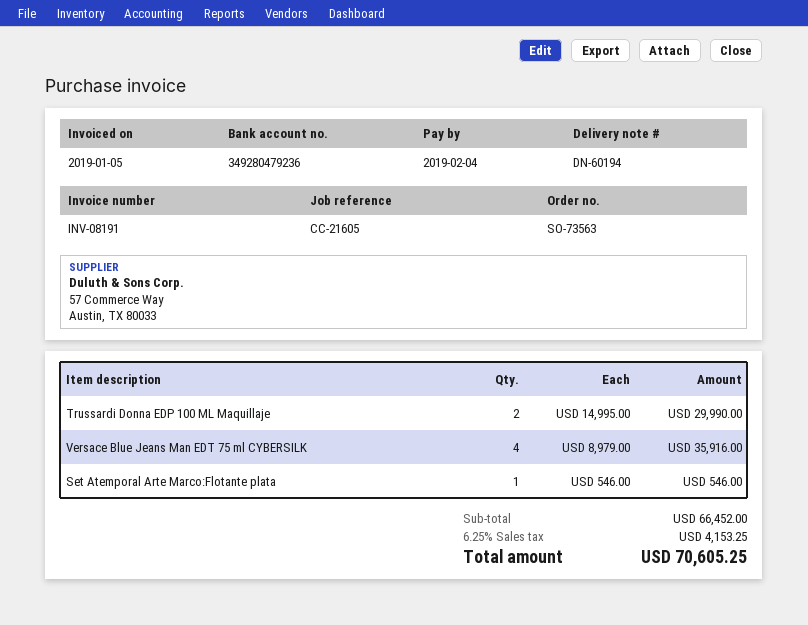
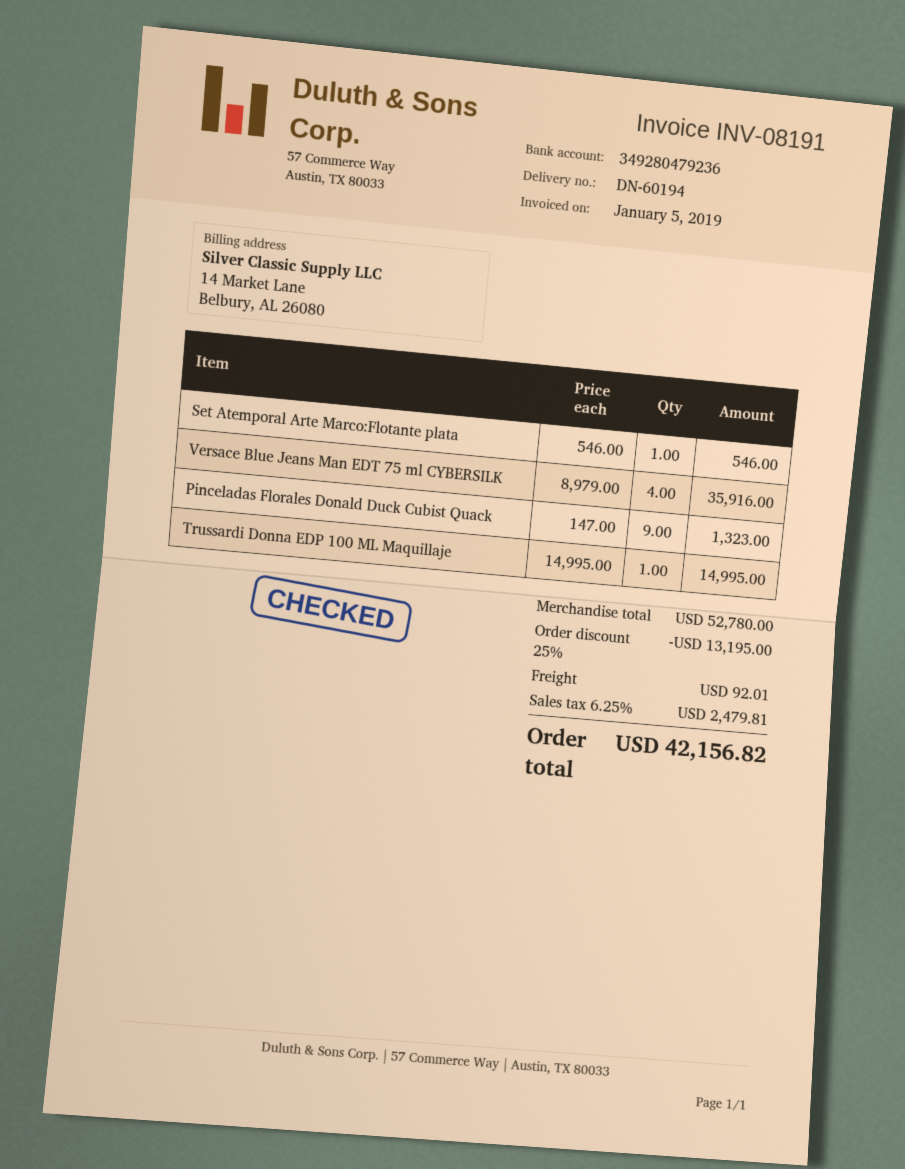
Trussardi Donna EDP 100 ML Maquillaje: 2 x 14995.00 = 29990.00 -> 1 x 14995.00 = 14995.00
Pinceladas Florales Donald Duck Cubist Quack: none -> 9 x 147.00 = 1323.00
subtotal: 66452.00 -> 52780.00
discount: none -> 25% = 13195.00
shipping: none -> 92.01
tax: 6.25% = 4153.25 -> 6.25% = 2479.81
total: 70605.25 -> 42156.82

